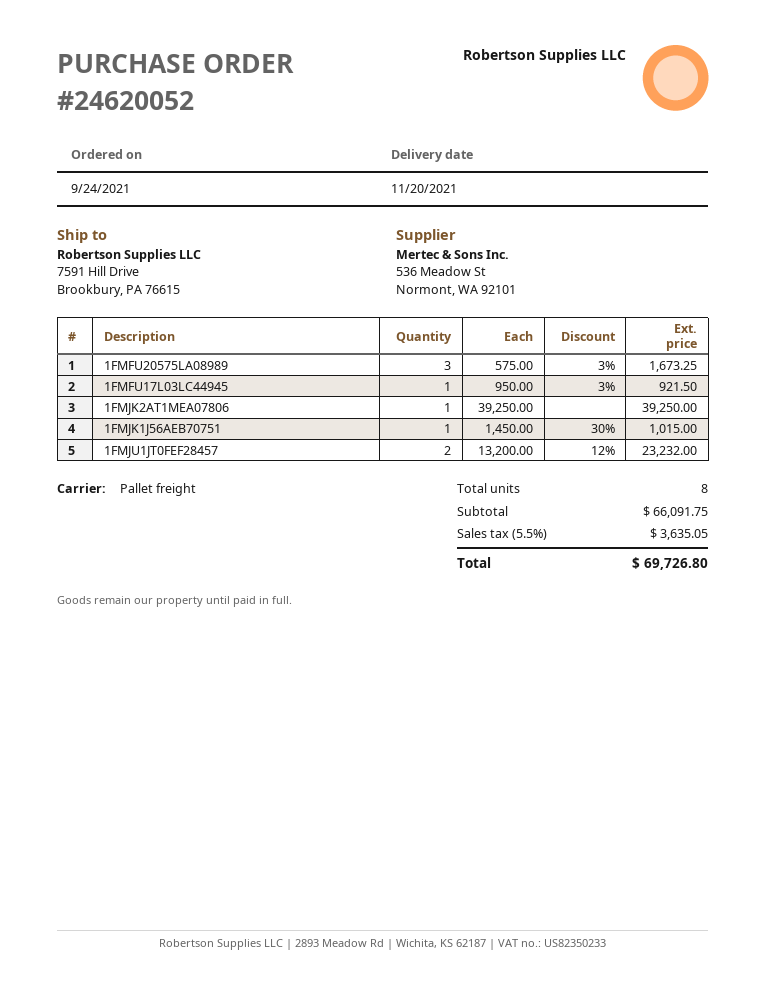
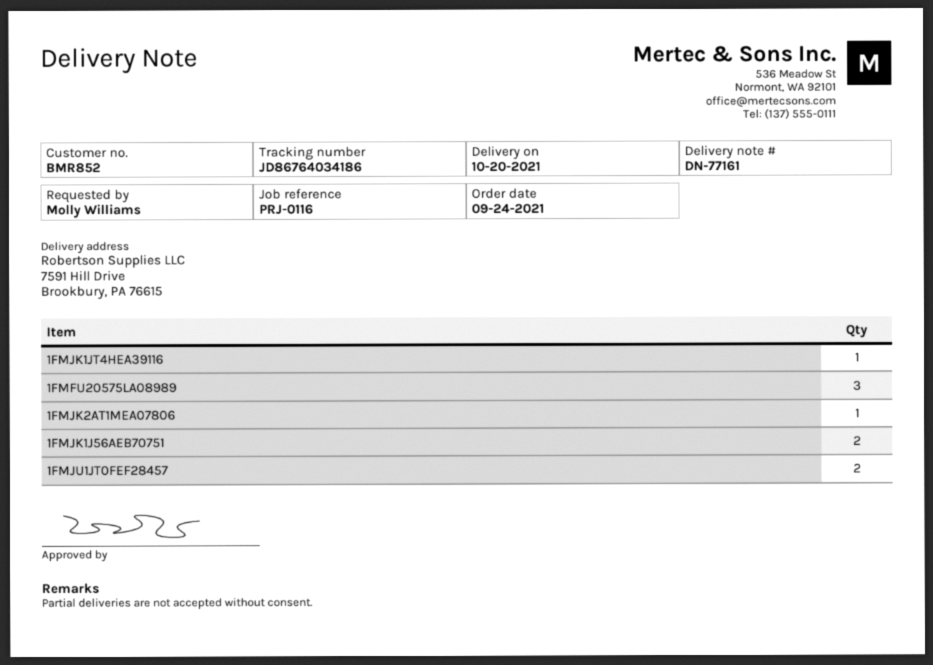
delivery date: 2021-11-20 -> 2021-10-20
1FMFU17L03LC44945: 1 -> none
1FMJK1J56AEB70751: 1 -> 2
1FMJK1JT4HEA39116: none -> 1

